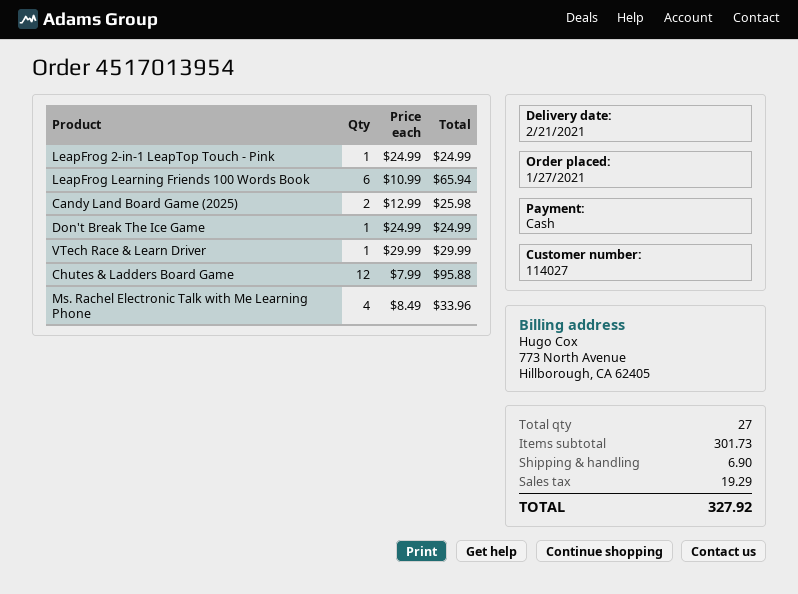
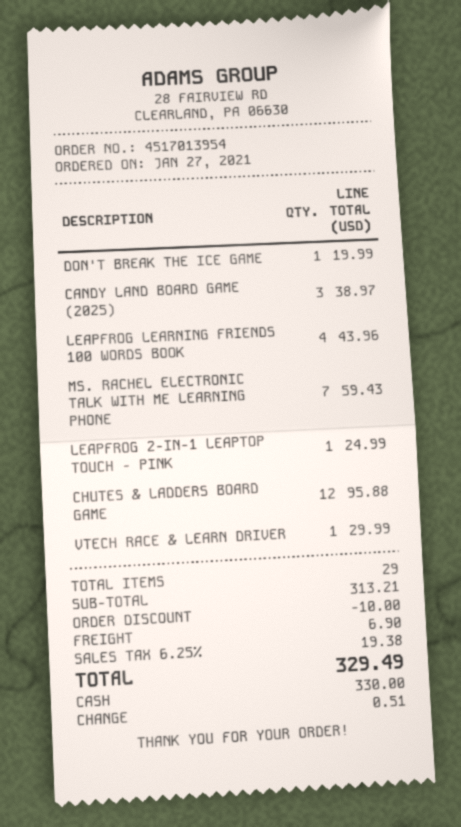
LeapFrog Learning Friends 100 Words Book: 6 for 65.94 -> 4 for 43.96
Candy Land Board Game (2025): 2 for 25.98 -> 3 for 38.97
Don't Break The Ice Game: 1 for 24.99 -> 1 for 19.99
Ms. Rachel Electronic Talk with Me Learning Phone: 4 for 33.96 -> 7 for 59.43
total quantity: 27 -> 29
subtotal: 301.73 -> 313.21
discount: none -> 10.00
tax: 19.29 -> 19.38
total: 327.92 -> 329.49

